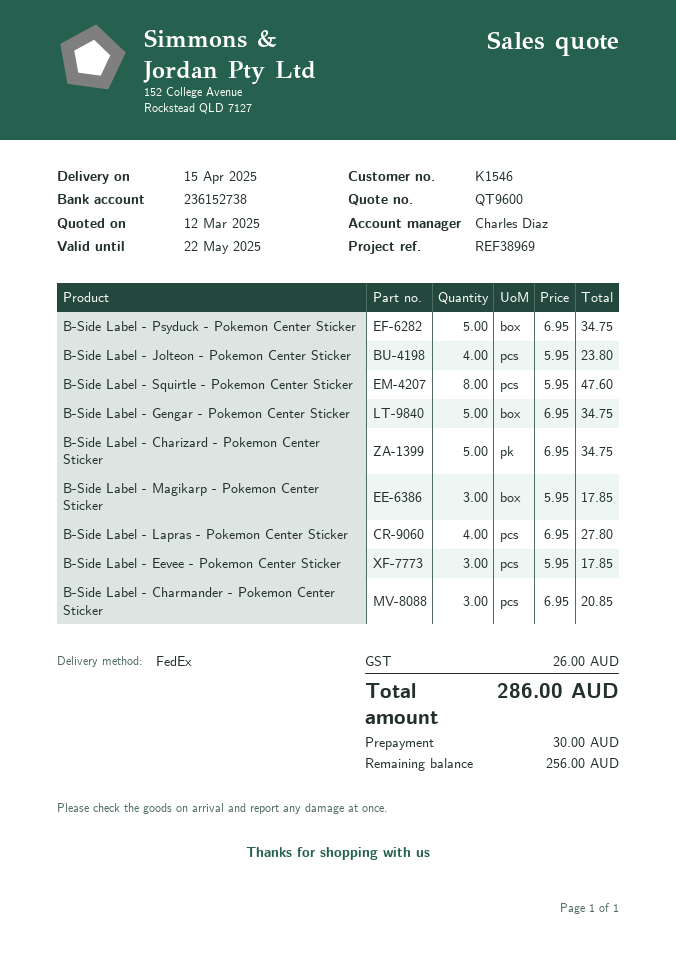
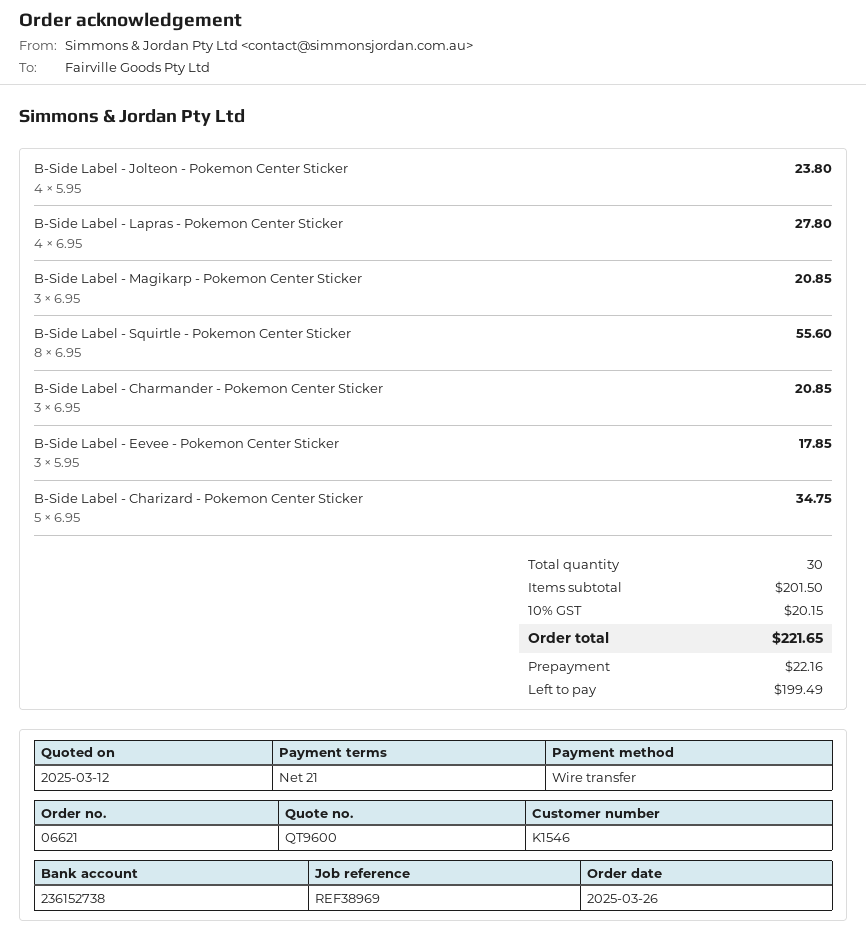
B-Side Label - Psyduck - Pokemon Center Sticker: 5 x 6.95 = 34.75 -> none
B-Side Label - Squirtle - Pokemon Center Sticker: 8 x 5.95 = 47.60 -> 8 x 6.95 = 55.60
B-Side Label - Gengar - Pokemon Center Sticker: 5 x 6.95 = 34.75 -> none
B-Side Label - Magikarp - Pokemon Center Sticker: 3 x 5.95 = 17.85 -> 3 x 6.95 = 20.85
tax: 26.00 -> 20.15
total: 286.00 -> 221.65
deposit: 30.00 -> 22.16
balance: 256.00 -> 199.49

